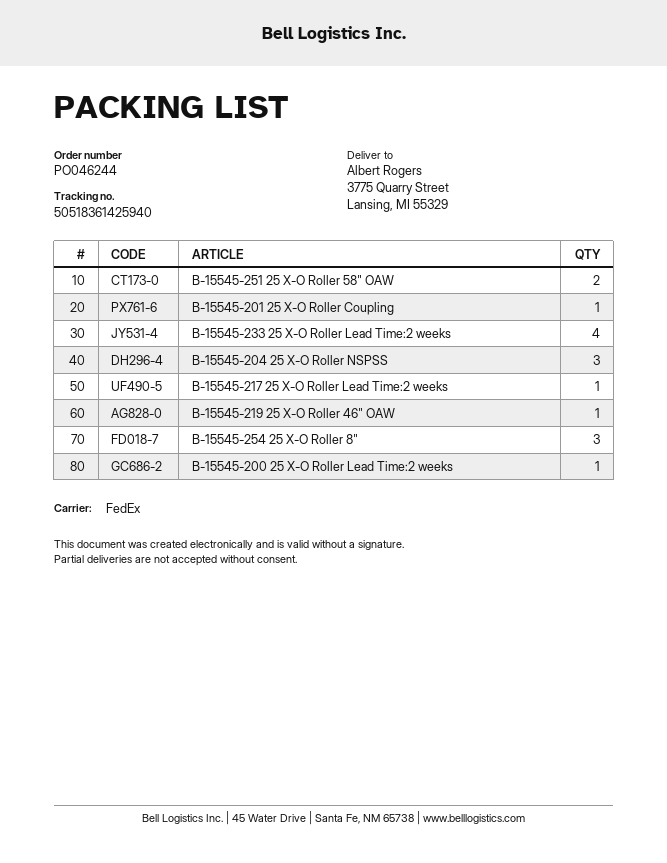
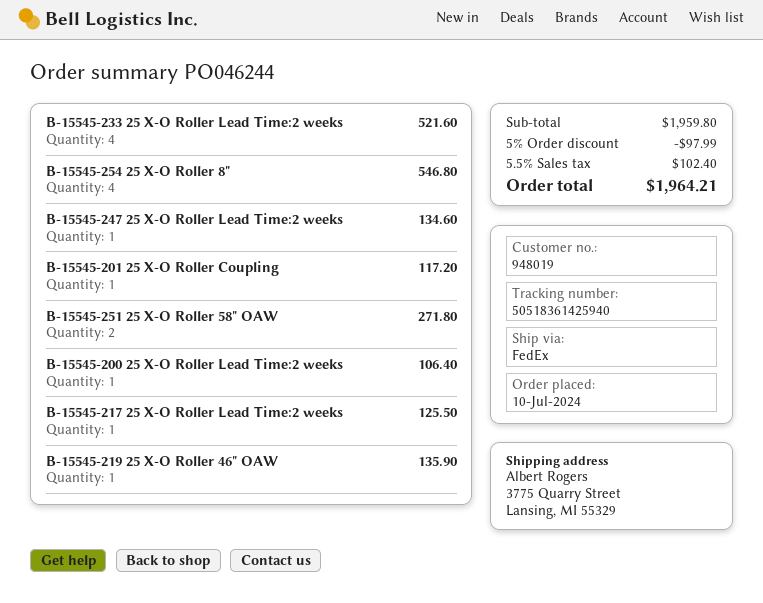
B-15545-204 25 X-O Roller NSPSS: 3 -> none
B-15545-254 25 X-O Roller 8": 3 -> 4
B-15545-247 25 X-O Roller Lead Time:2 weeks: none -> 1

